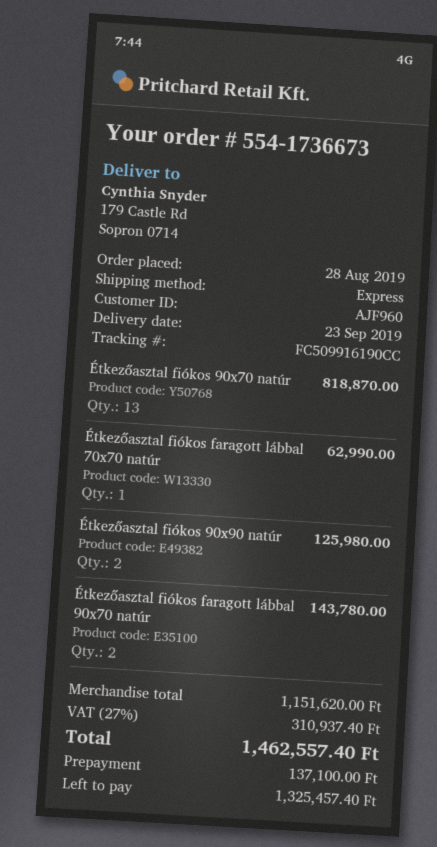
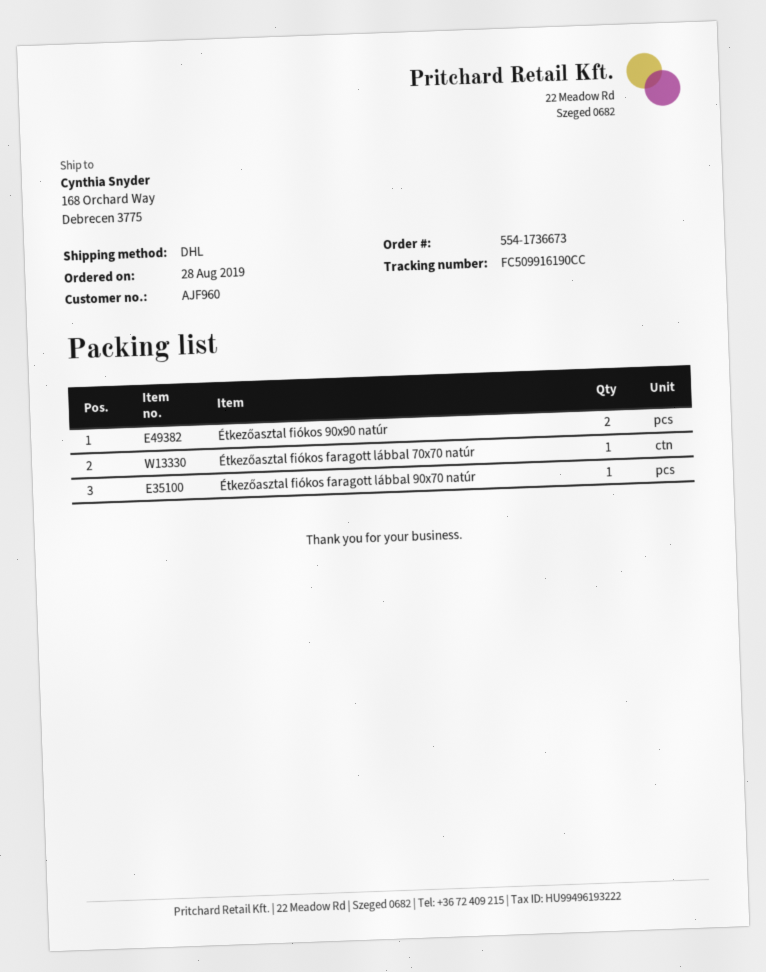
shipping method: express -> DHL
ship to: 179 Castle Rd, Sopron 0714 -> 168 Orchard Way, Debrecen 3775
Étkezőasztal fiókos 90x70 natúr: 13 -> none
Étkezőasztal fiókos faragott lábbal 90x70 natúr: 2 -> 1

